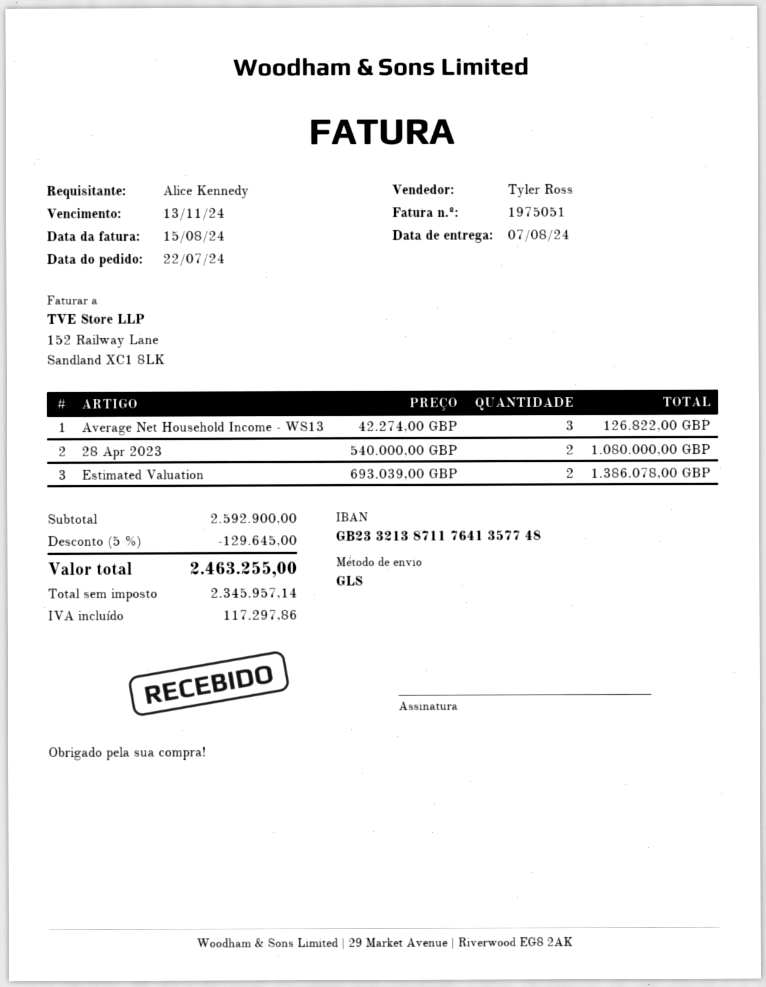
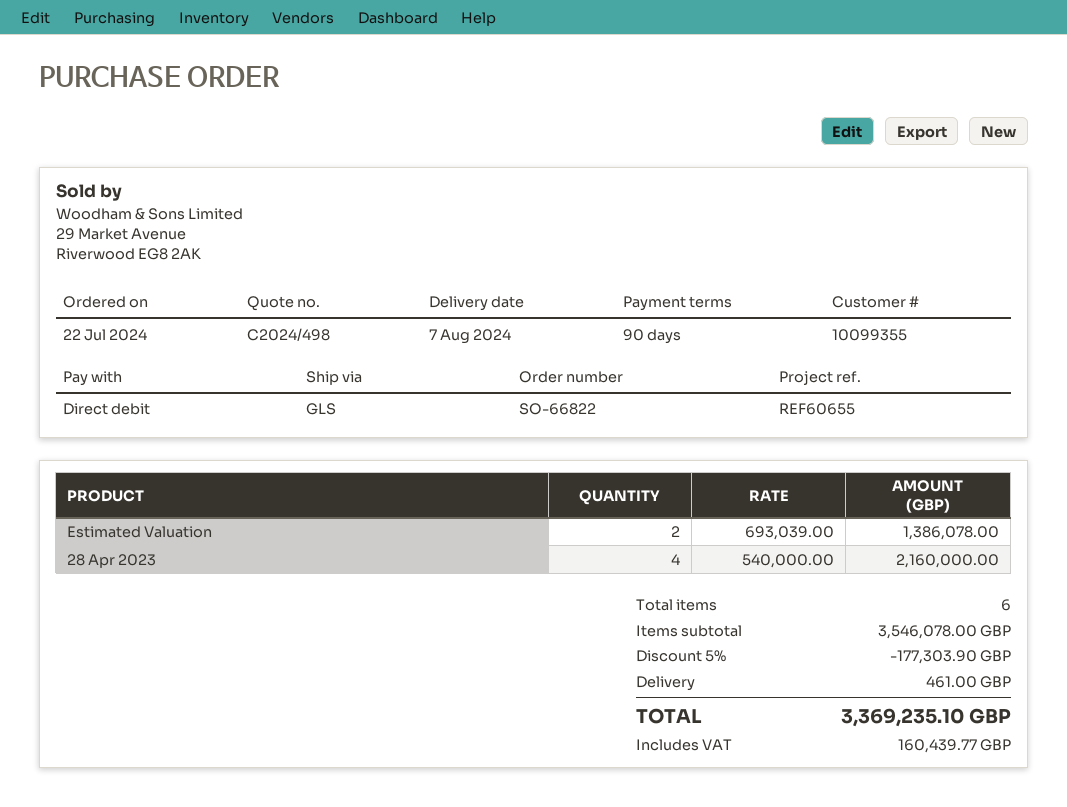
Average Net Household Income - WS13: 3 x 42274.00 = 126822.00 -> none
28 Apr 2023: 2 x 540000.00 = 1080000.00 -> 4 x 540000.00 = 2160000.00
subtotal: 2592900.00 -> 3546078.00
discount: 5% = 129645.00 -> 5% = 177303.90
shipping: none -> 461.00
tax: 117297.86 -> 160439.77
total: 2463255.00 -> 3369235.10

